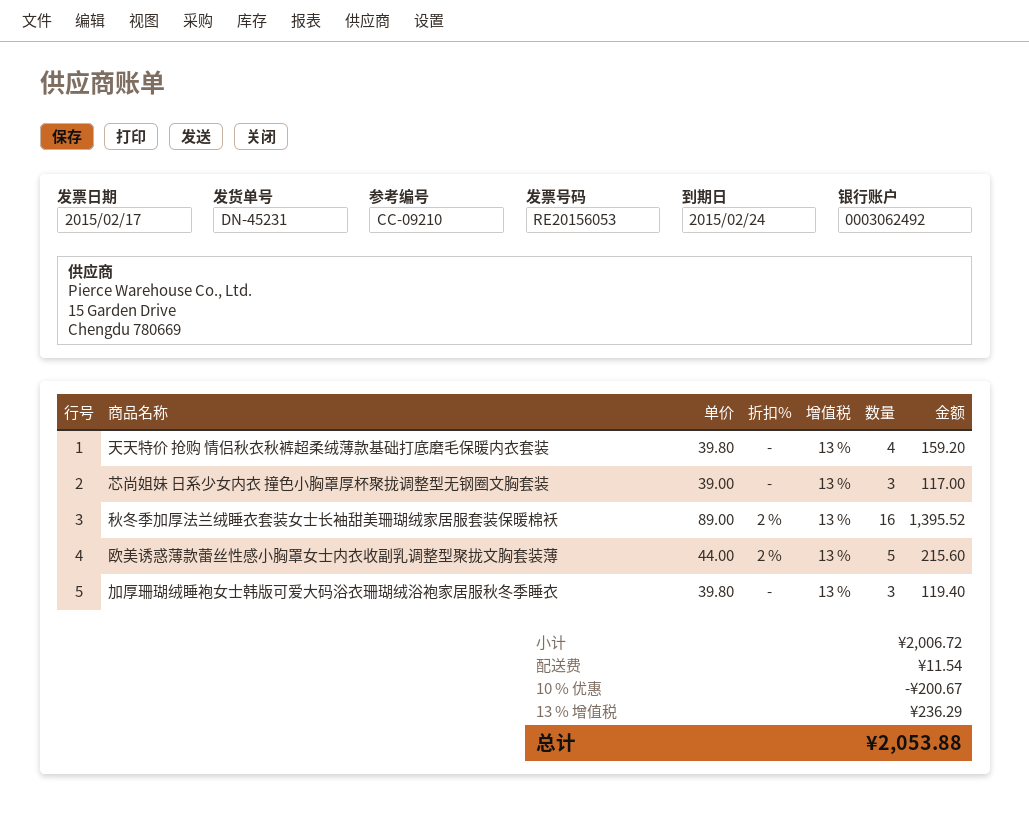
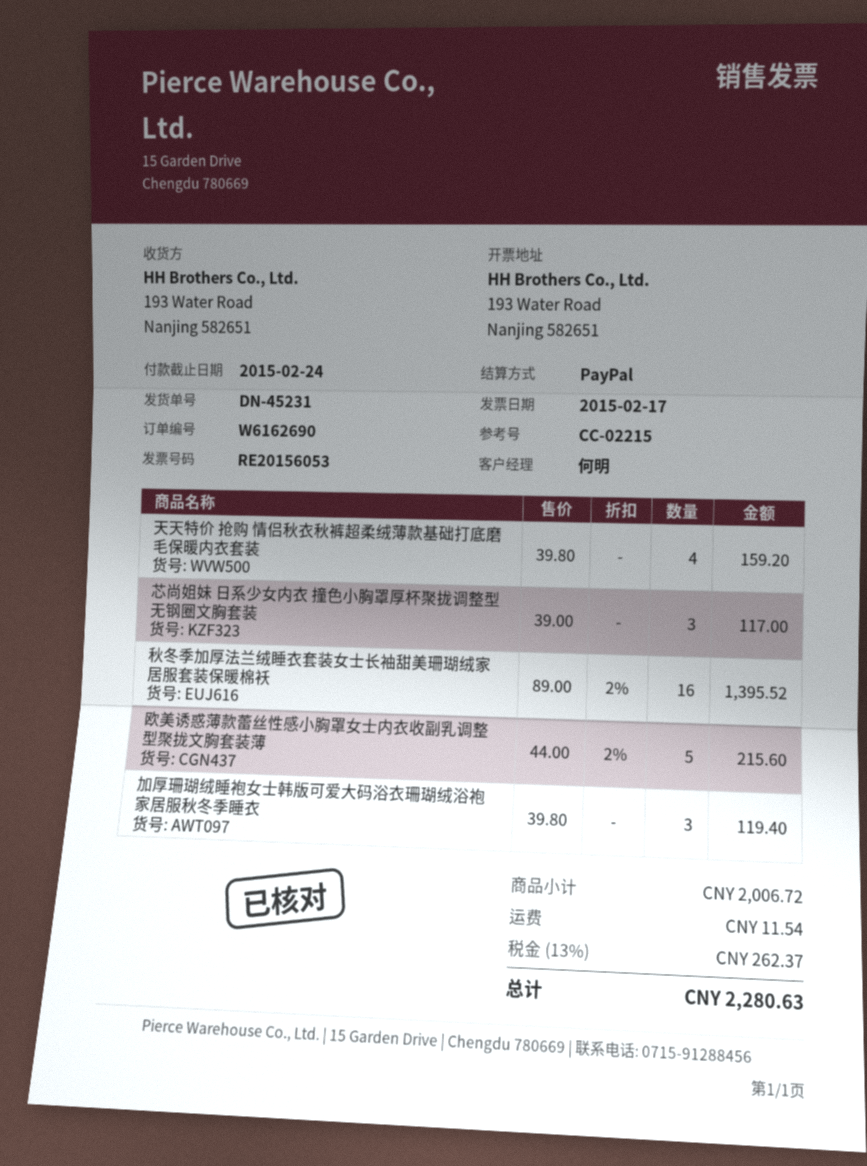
reference: CC-09210 -> CC-02215
discount: 10% = 200.67 -> none
tax: 13% = 236.29 -> 13% = 262.37
total: 2053.88 -> 2280.63

